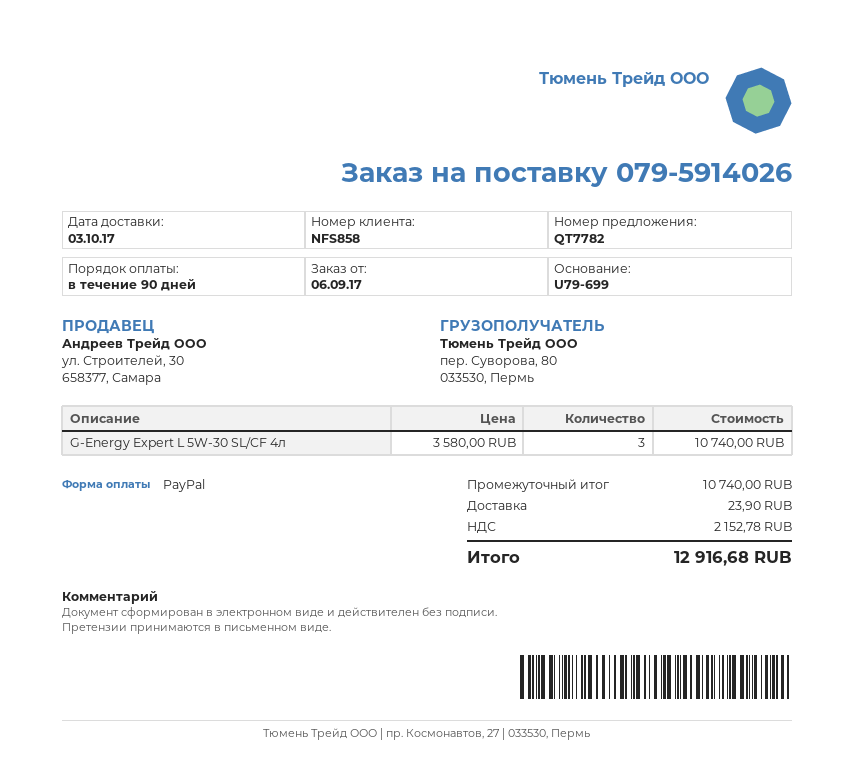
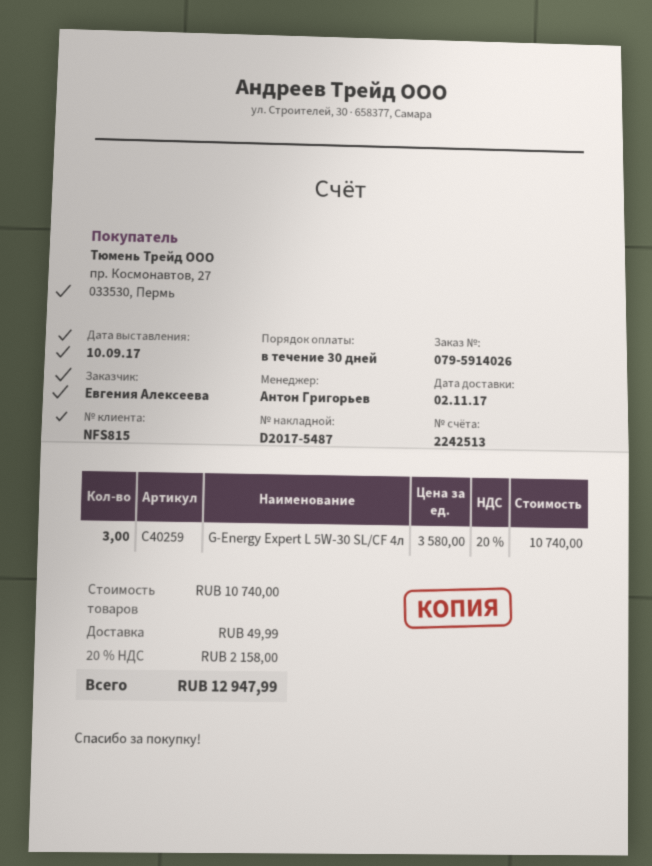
delivery date: 2017-10-03 -> 2017-11-02
payment terms: 90 days -> 30 days
customer number: NFS858 -> NFS815
shipping: 23.90 -> 49.99
tax: 2152.78 -> 2158.00
total: 12916.68 -> 12947.99

